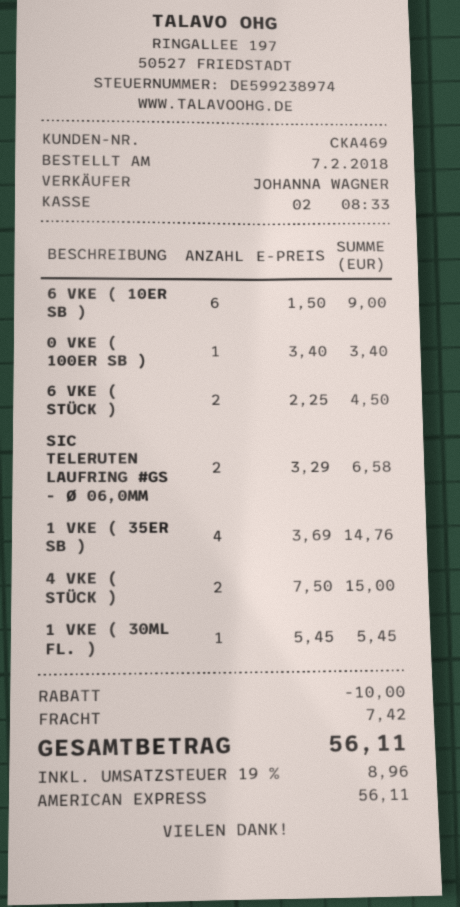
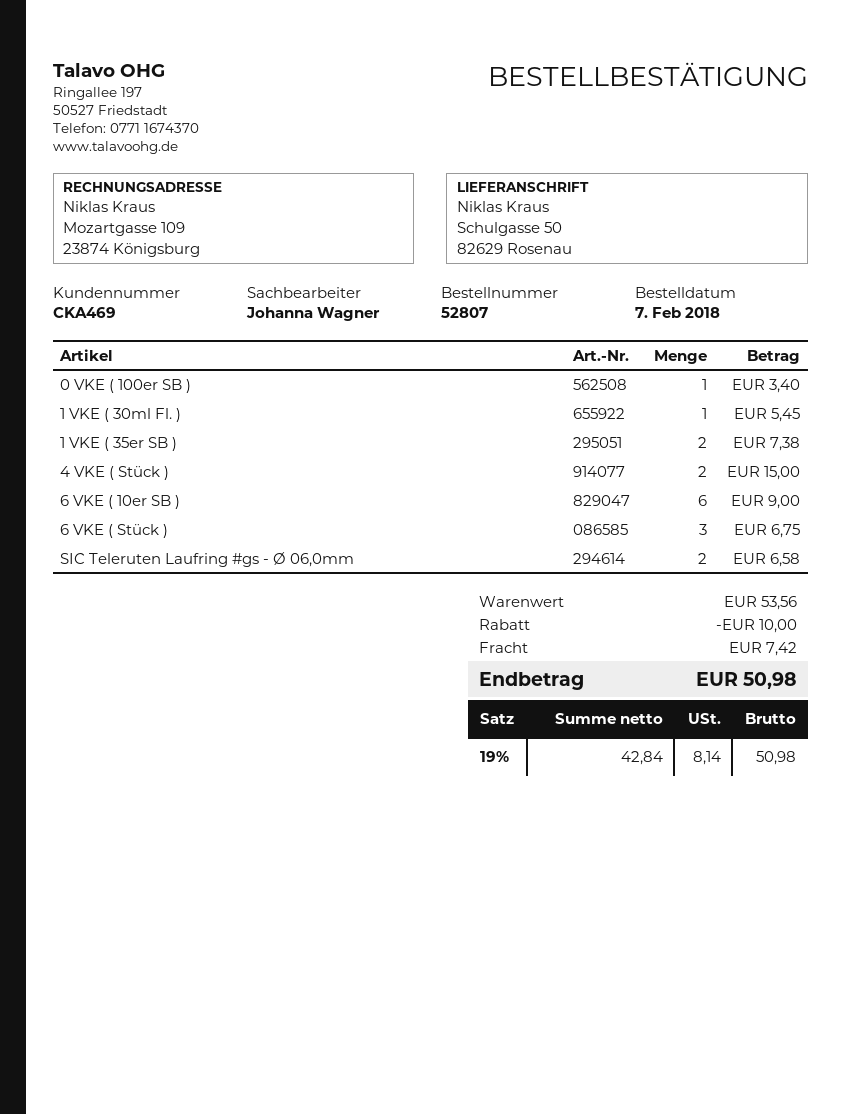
6 VKE ( STÜCK ): 2 for 4.50 -> 3 for 6.75
1 VKE ( 35ER SB ): 4 for 14.76 -> 2 for 7.38
tax: 19% = 8.96 -> 19% = 8.14
total: 56.11 -> 50.98

